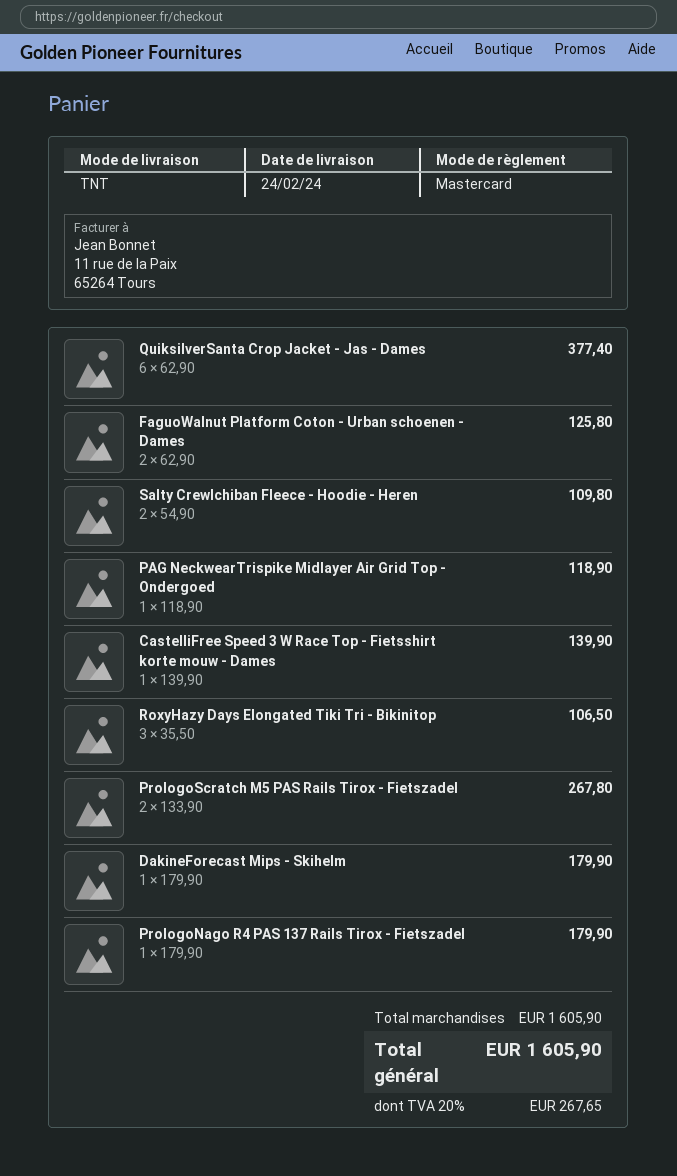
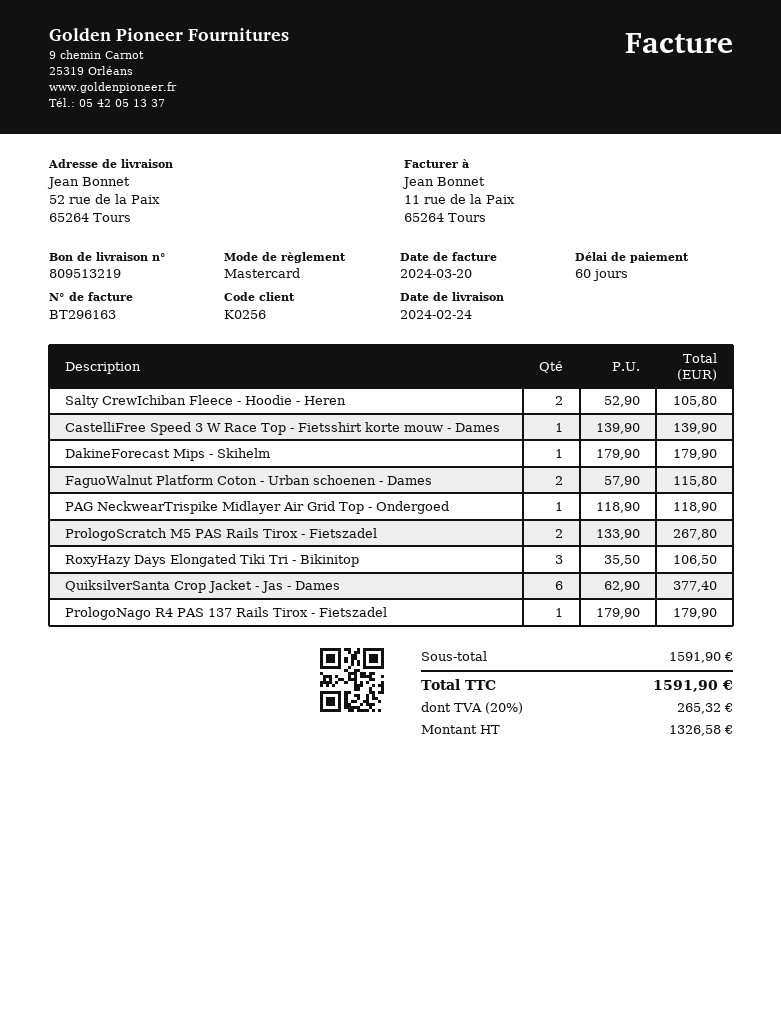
FaguoWalnut Platform Coton - Urban schoenen - Dames: 2 x 62.90 = 125.80 -> 2 x 57.90 = 115.80
Salty CrewIchiban Fleece - Hoodie - Heren: 2 x 54.90 = 109.80 -> 2 x 52.90 = 105.80
subtotal: 1605.90 -> 1591.90
tax: 20% = 267.65 -> 20% = 265.32
total: 1605.90 -> 1591.90

